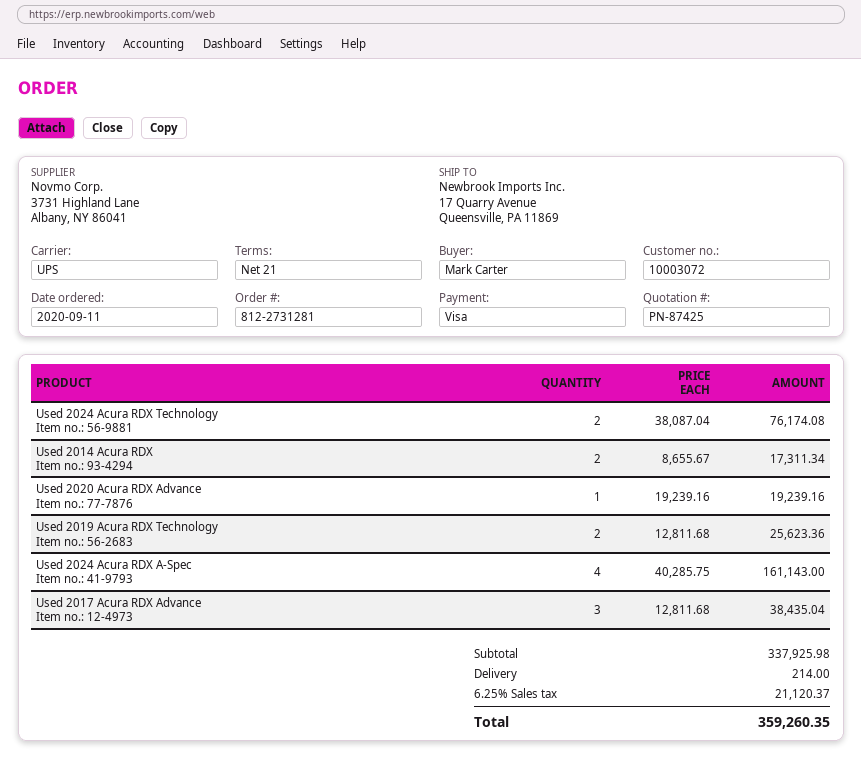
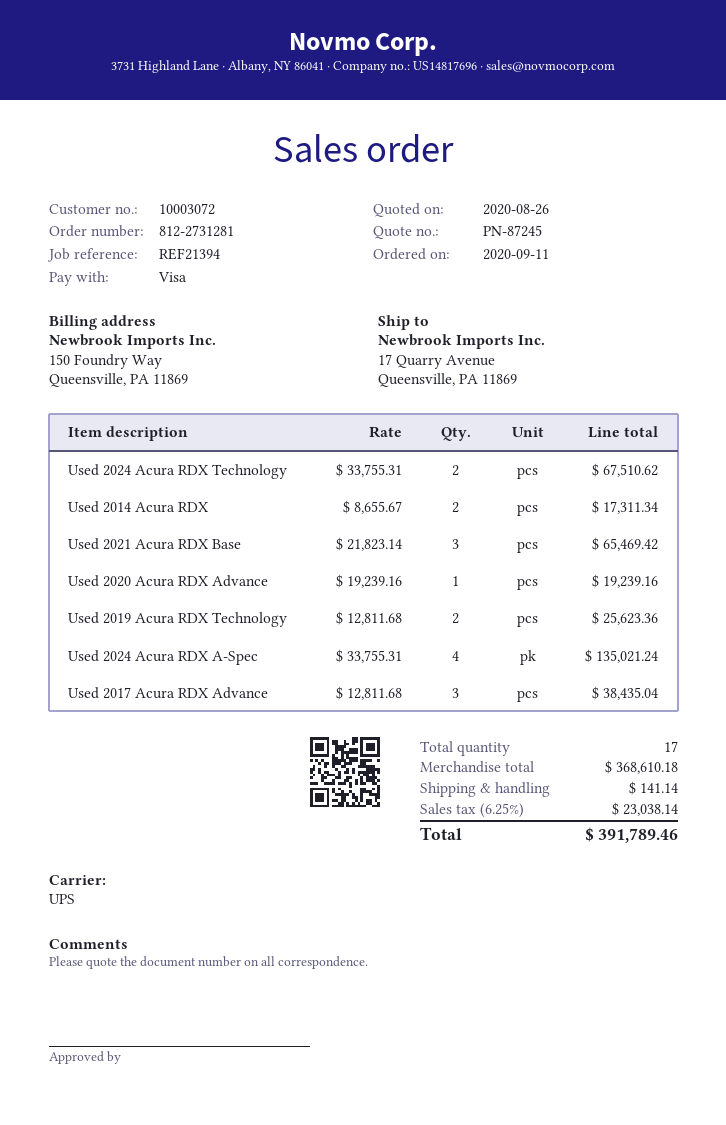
quote number: PN-87425 -> PN-87245
Used 2024 Acura RDX Technology: 2 x 38087.04 = 76174.08 -> 2 x 33755.31 = 67510.62
Used 2024 Acura RDX A-Spec: 4 x 40285.75 = 161143.00 -> 4 x 33755.31 = 135021.24
Used 2021 Acura RDX Base: none -> 3 x 21823.14 = 65469.42
subtotal: 337925.98 -> 368610.18
shipping: 214.00 -> 141.14
tax: 6.25% = 21120.37 -> 6.25% = 23038.14
total: 359260.35 -> 391789.46

